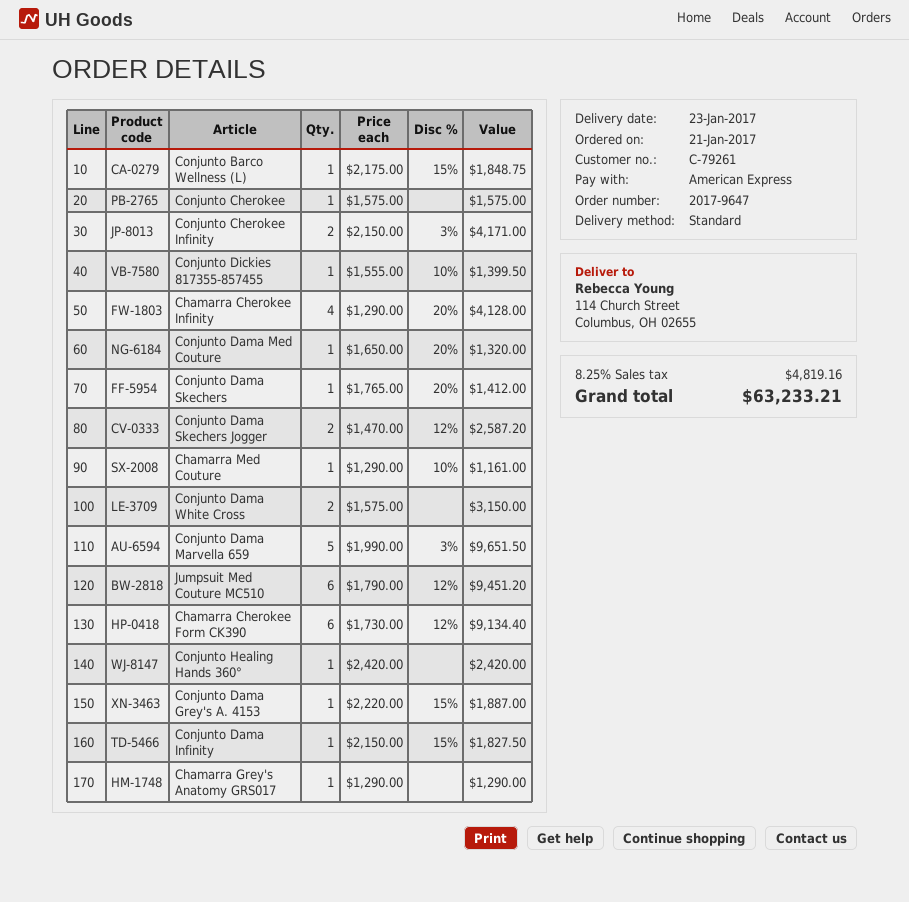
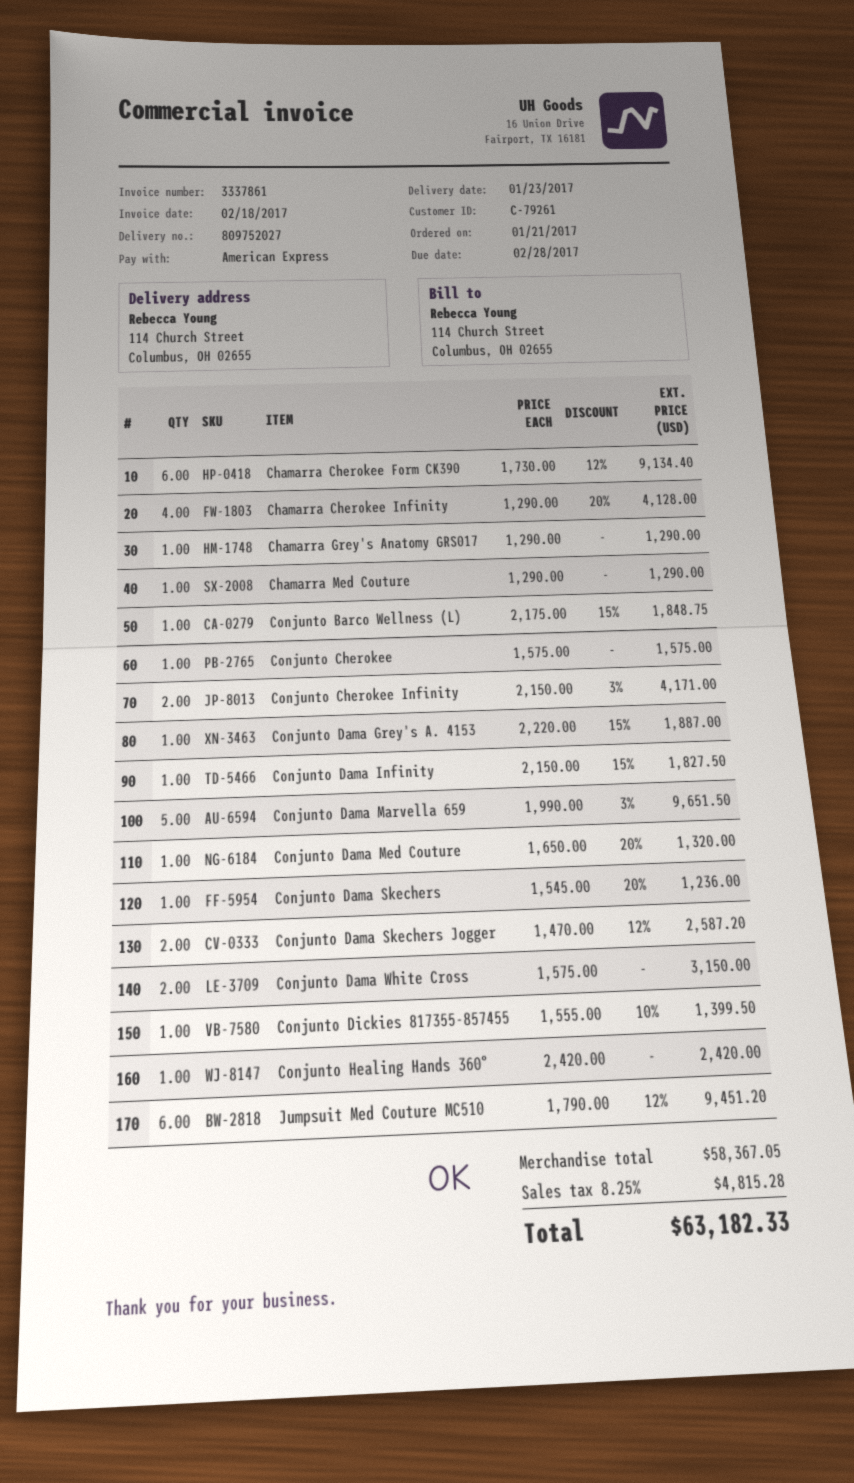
Conjunto Dama Skechers: 1 x 1765.00 - 20% = 1412.00 -> 1 x 1545.00 - 20% = 1236.00
Chamarra Med Couture: 1 x 1290.00 - 10% = 1161.00 -> 1 x 1290.00 = 1290.00
tax: 8.25% = 4819.16 -> 8.25% = 4815.28
total: 63233.21 -> 63182.33

